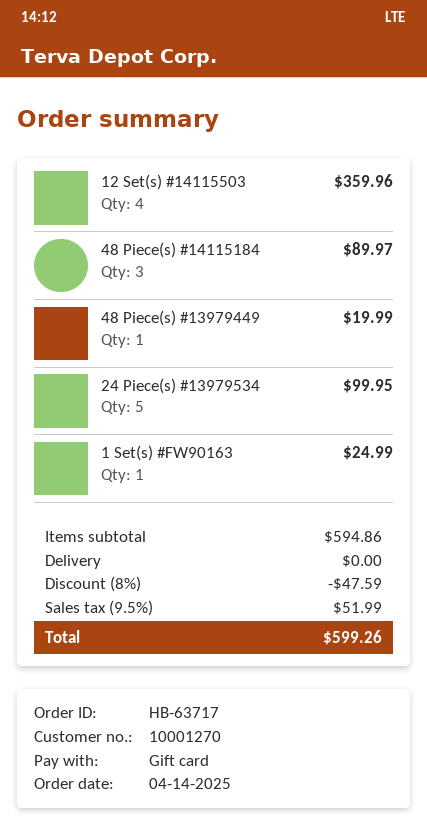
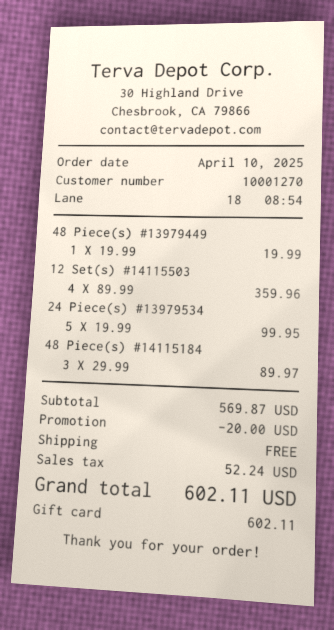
order date: 2025-04-14 -> 2025-04-10
1 Set(s) #FW90163: 1 for 24.99 -> none
subtotal: 594.86 -> 569.87
discount: 47.59 -> 20.00
tax: 51.99 -> 52.24
total: 599.26 -> 602.11

